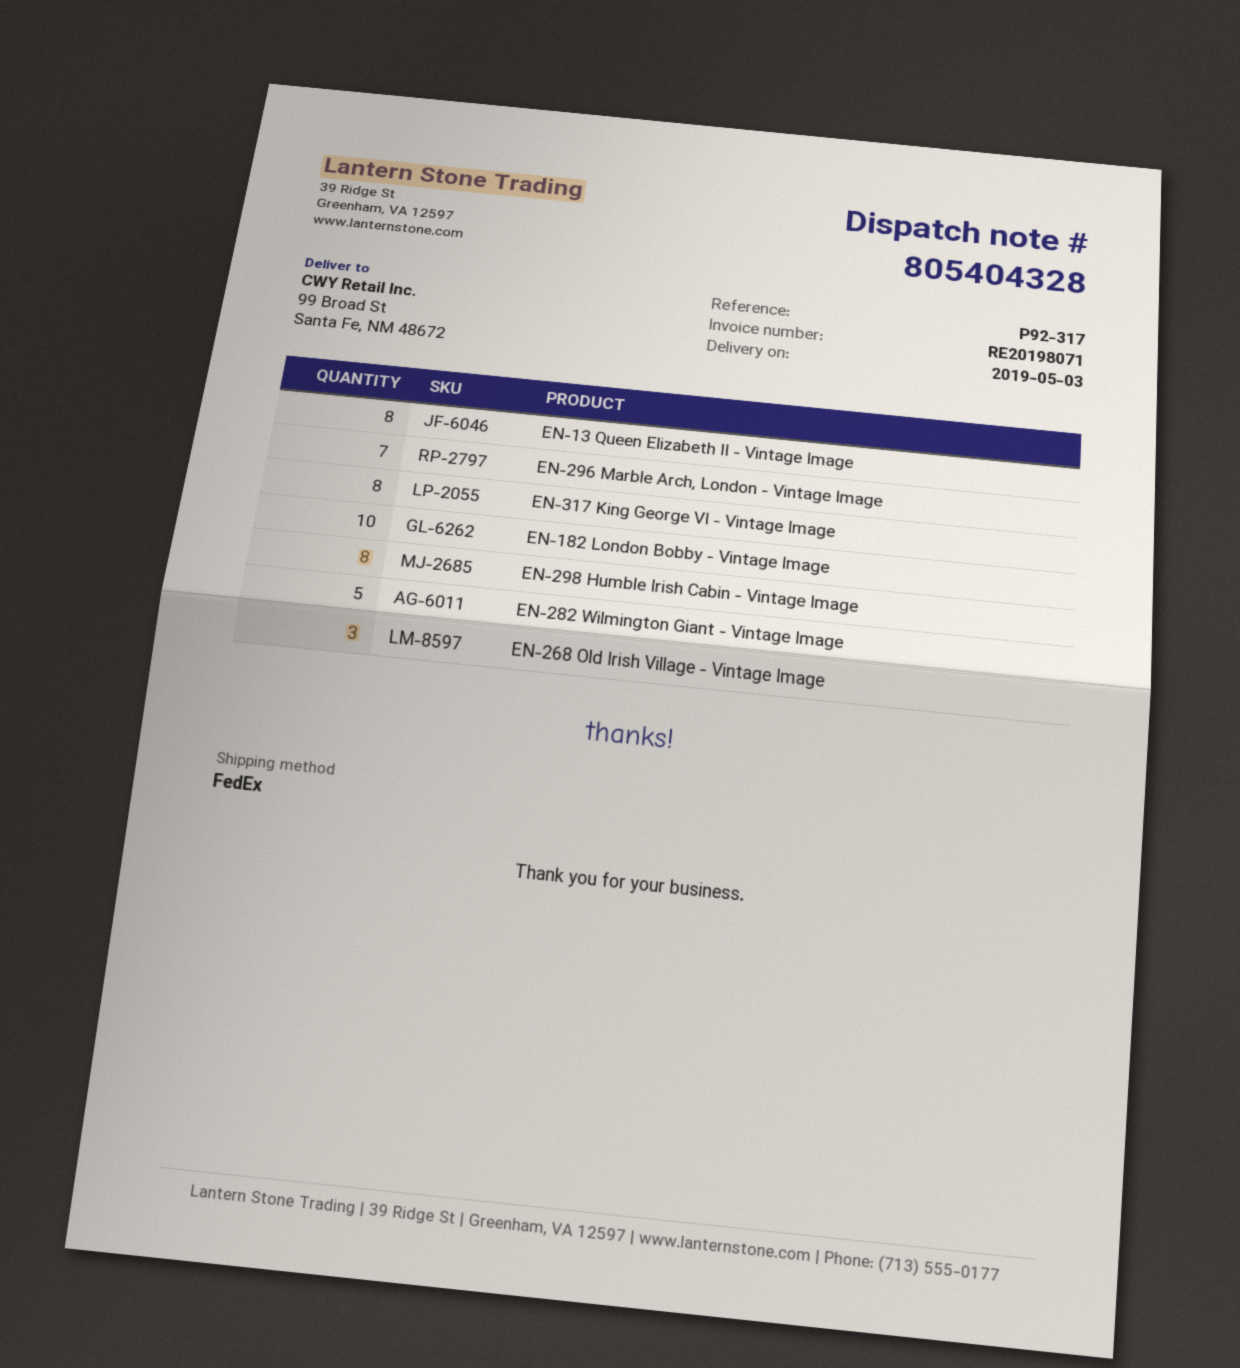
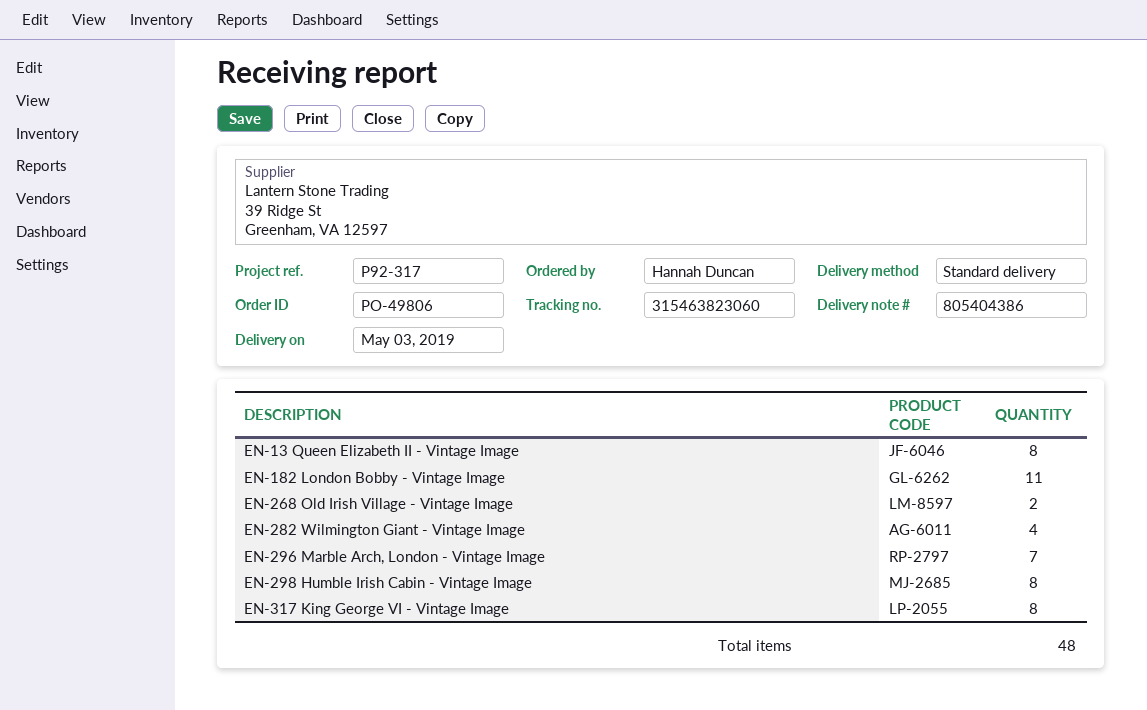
delivery note number: 805404328 -> 805404386
shipping method: FedEx -> standard
EN-182 London Bobby - Vintage Image: 10 -> 11
EN-282 Wilmington Giant - Vintage Image: 5 -> 4
EN-268 Old Irish Village - Vintage Image: 3 -> 2

